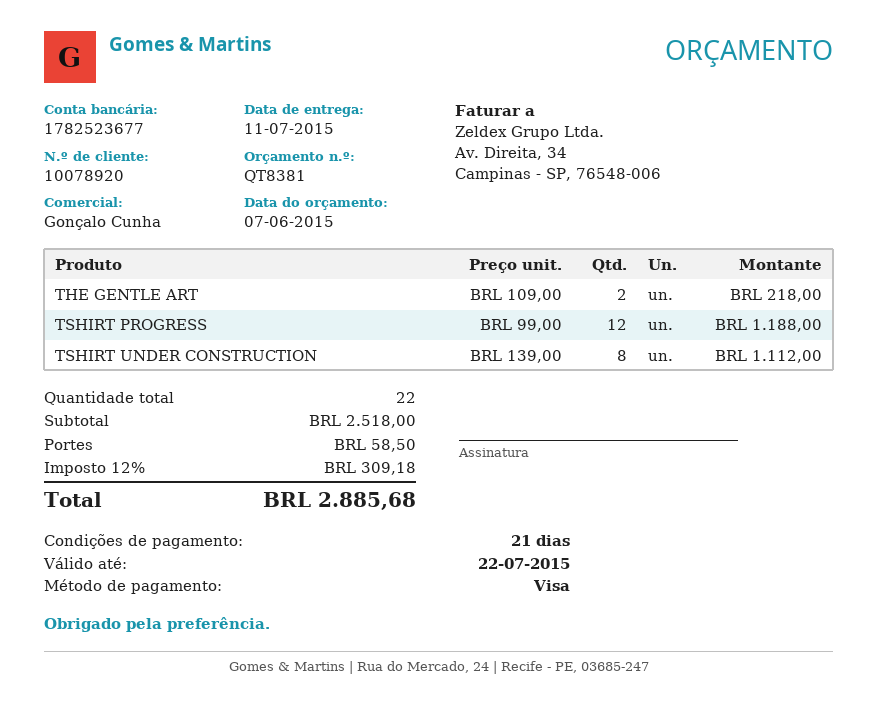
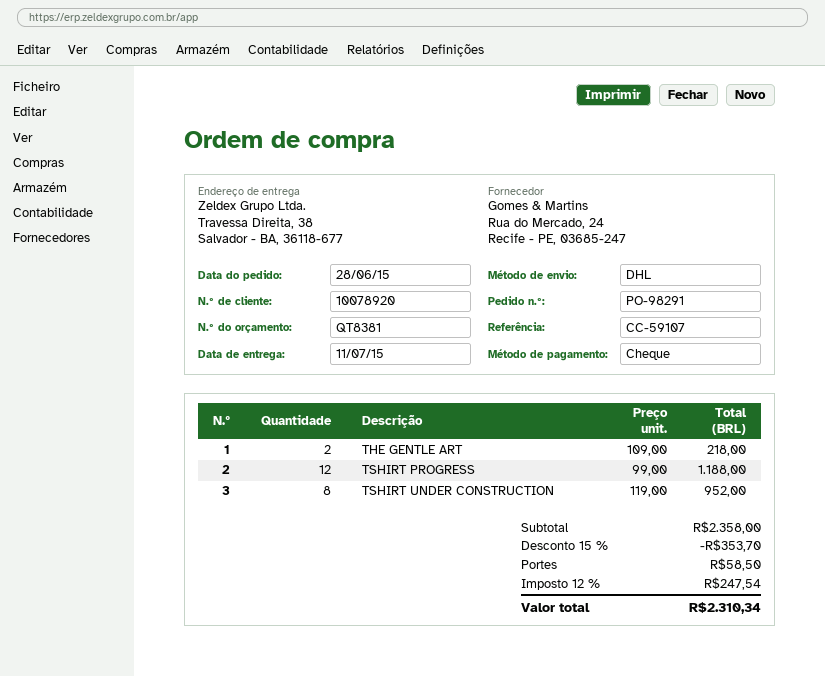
payment method: Visa -> cheque
TSHIRT UNDER CONSTRUCTION: 8 x 139.00 = 1112.00 -> 8 x 119.00 = 952.00
subtotal: 2518.00 -> 2358.00
discount: none -> 15% = 353.70
tax: 12% = 309.18 -> 12% = 247.54
total: 2885.68 -> 2310.34

